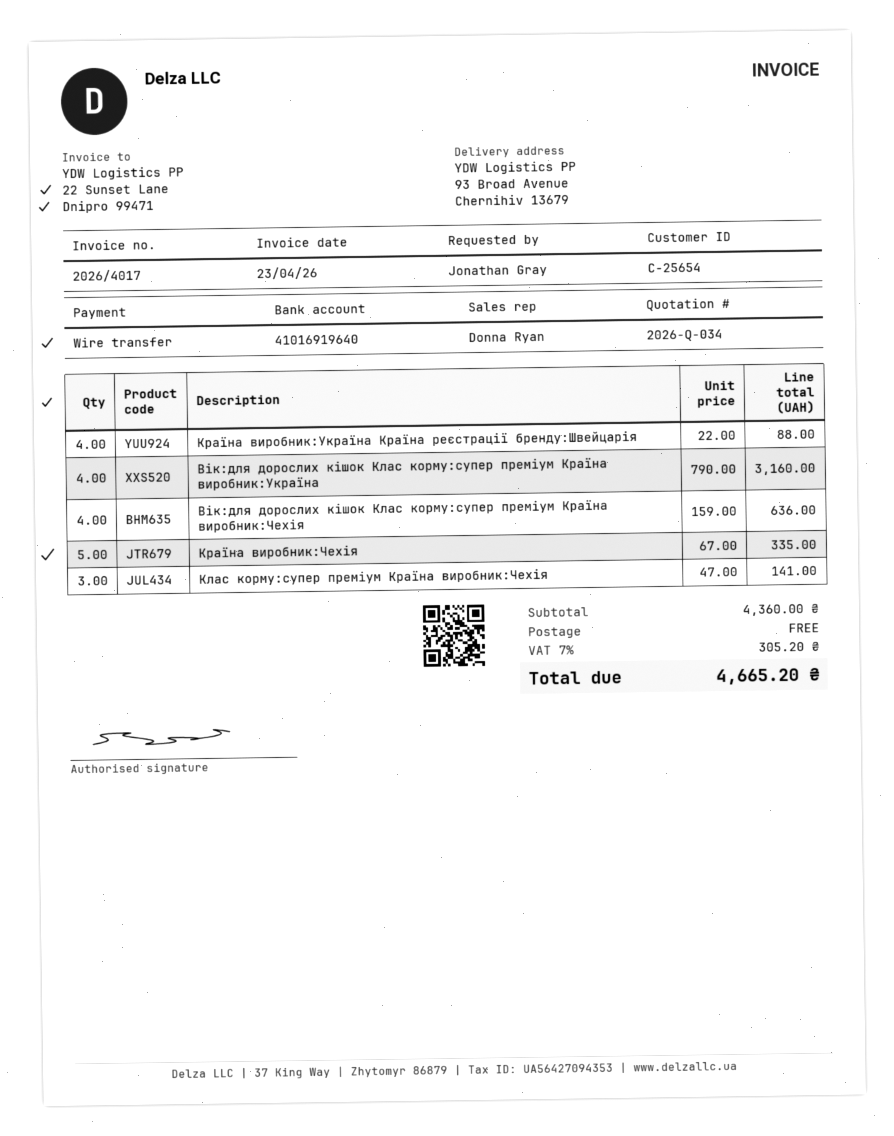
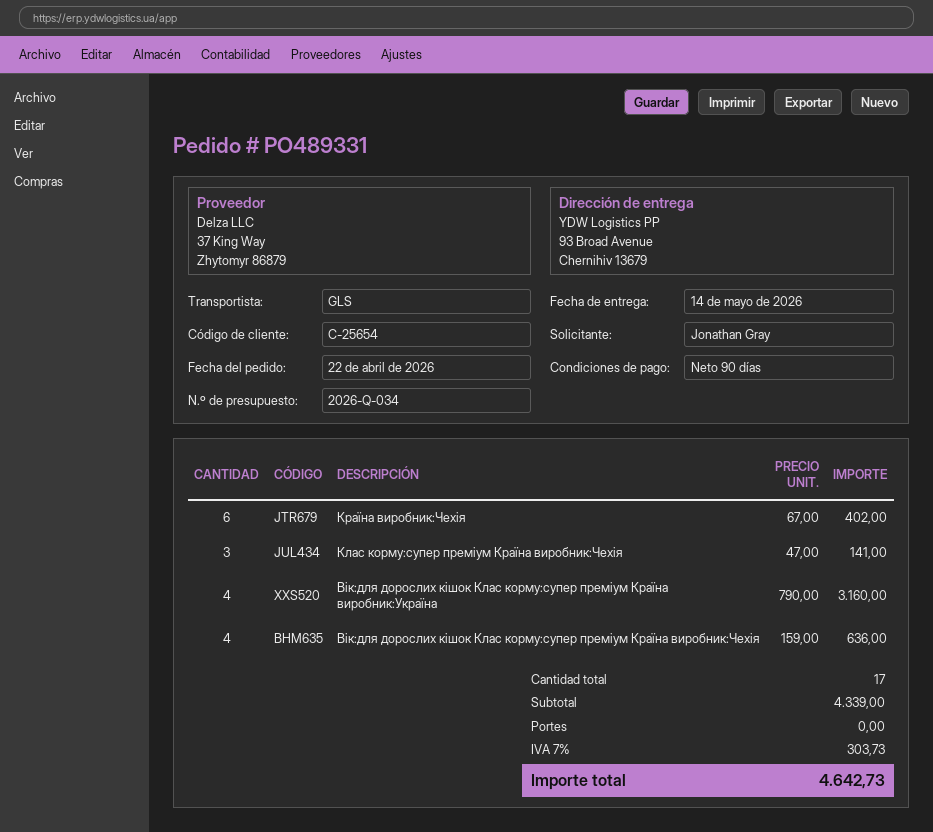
Країна виробник:Україна Країна реєстрації бренду:Швейцарія: 4 x 22.00 = 88.00 -> none
Країна виробник:Чехія: 5 x 67.00 = 335.00 -> 6 x 67.00 = 402.00
subtotal: 4360.00 -> 4339.00
tax: 7% = 305.20 -> 7% = 303.73
total: 4665.20 -> 4642.73

